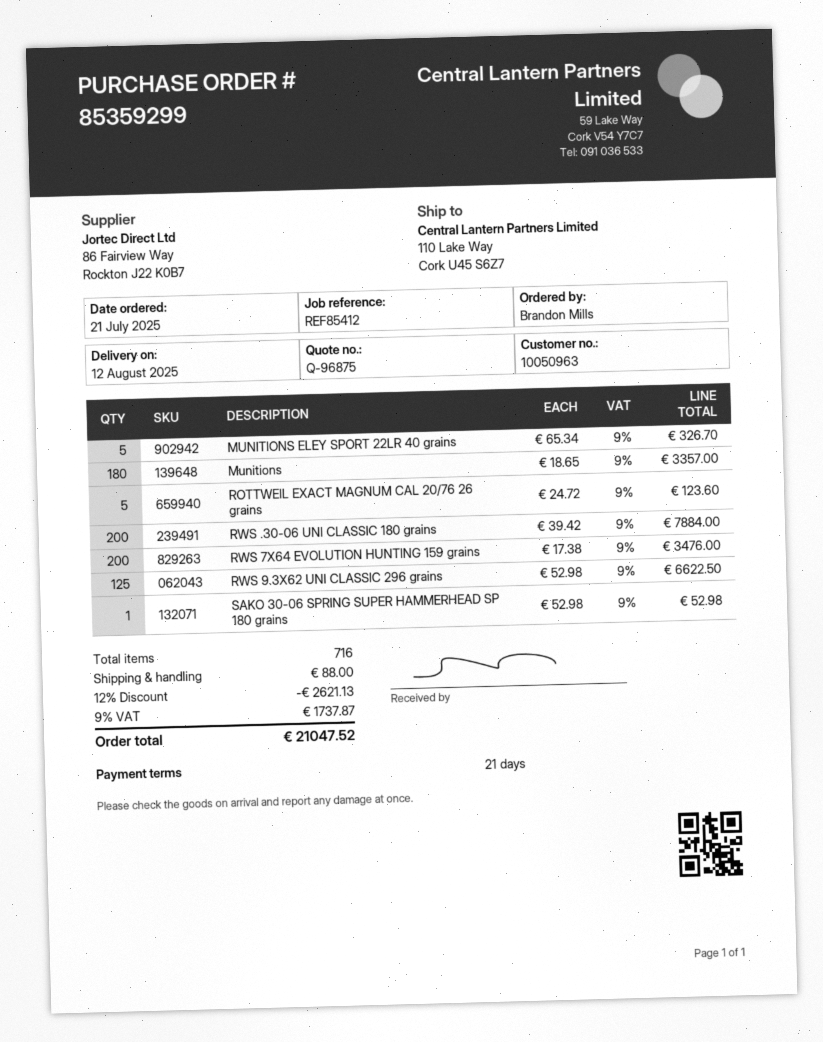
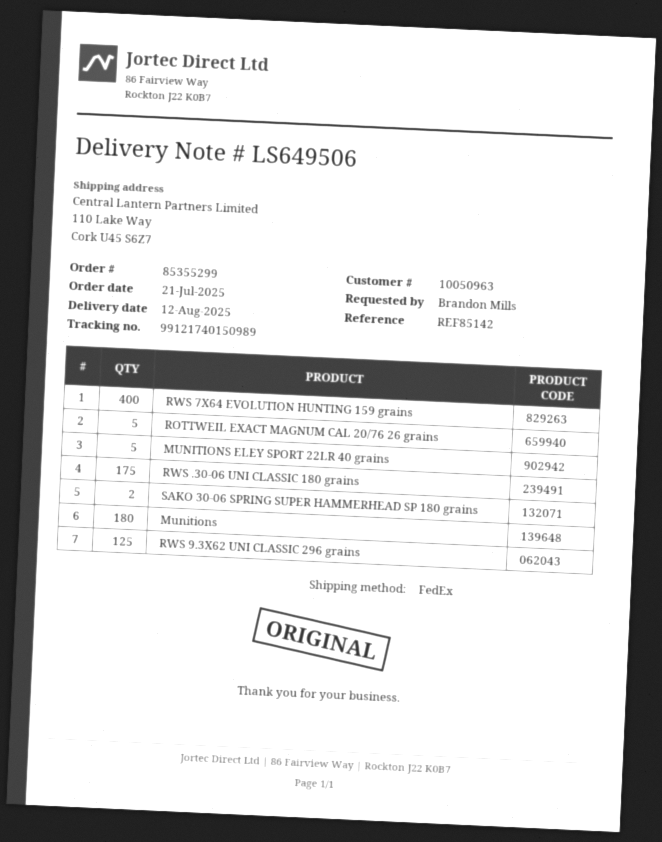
order number: 85359299 -> 85355299
reference: REF85412 -> REF85142
RWS .30-06 UNI CLASSIC 180 grains: 200 -> 175
RWS 7X64 EVOLUTION HUNTING 159 grains: 200 -> 400
SAKO 30-06 SPRING SUPER HAMMERHEAD SP 180 grains: 1 -> 2

